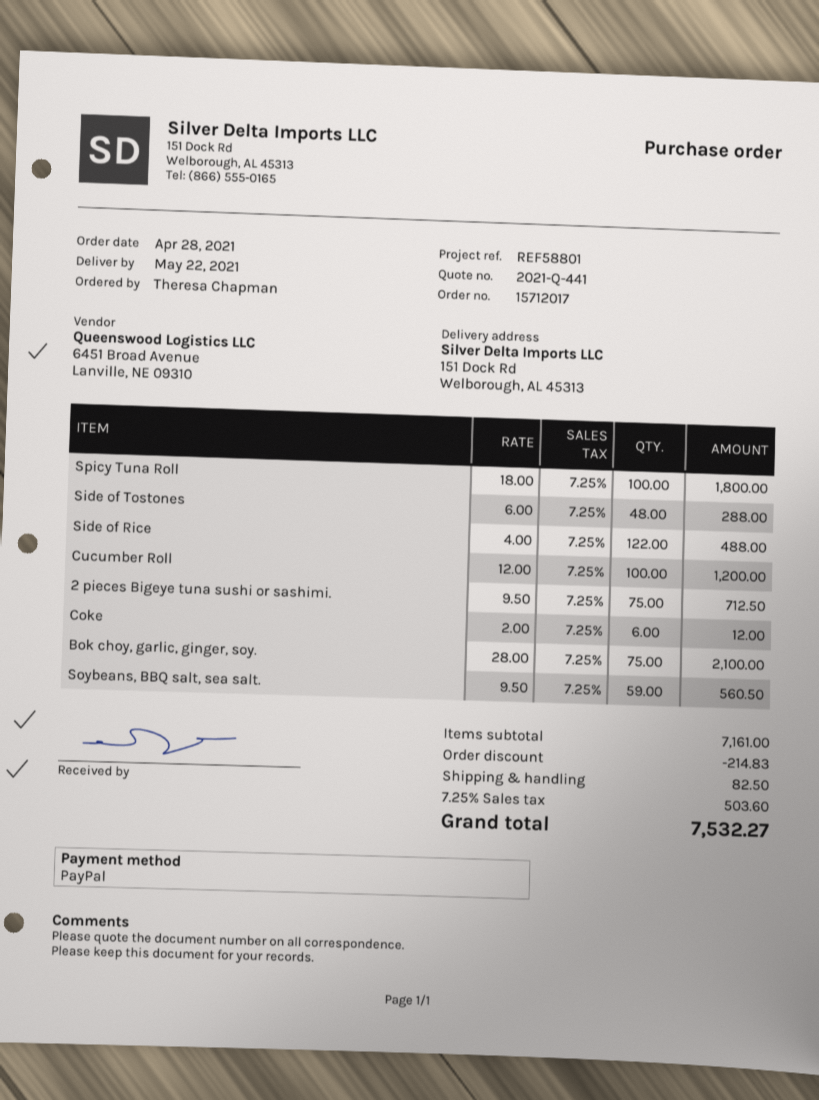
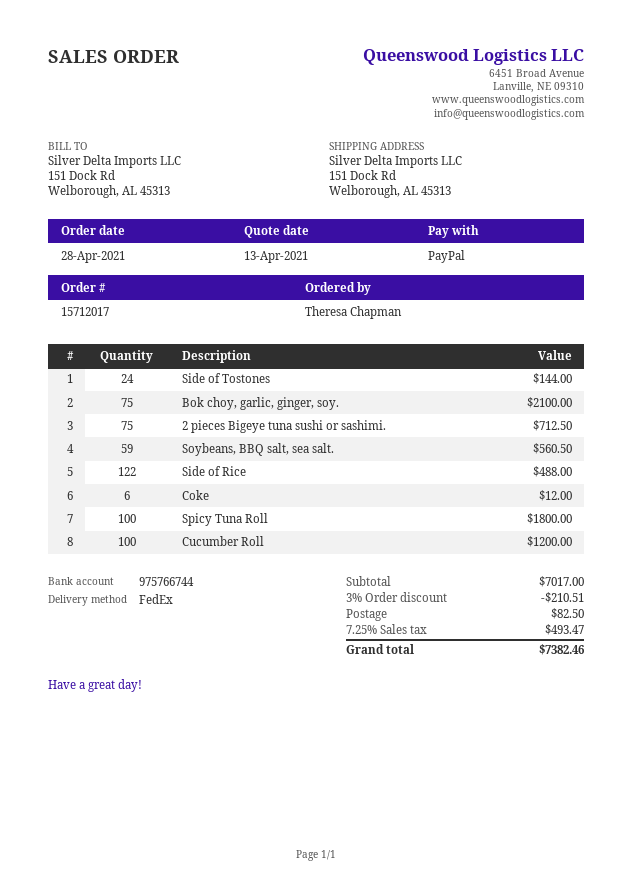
Side of Tostones: 48 for 288.00 -> 24 for 144.00
subtotal: 7161.00 -> 7017.00
discount: 214.83 -> 210.51
tax: 7.25% = 503.60 -> 7.25% = 493.47
total: 7532.27 -> 7382.46

